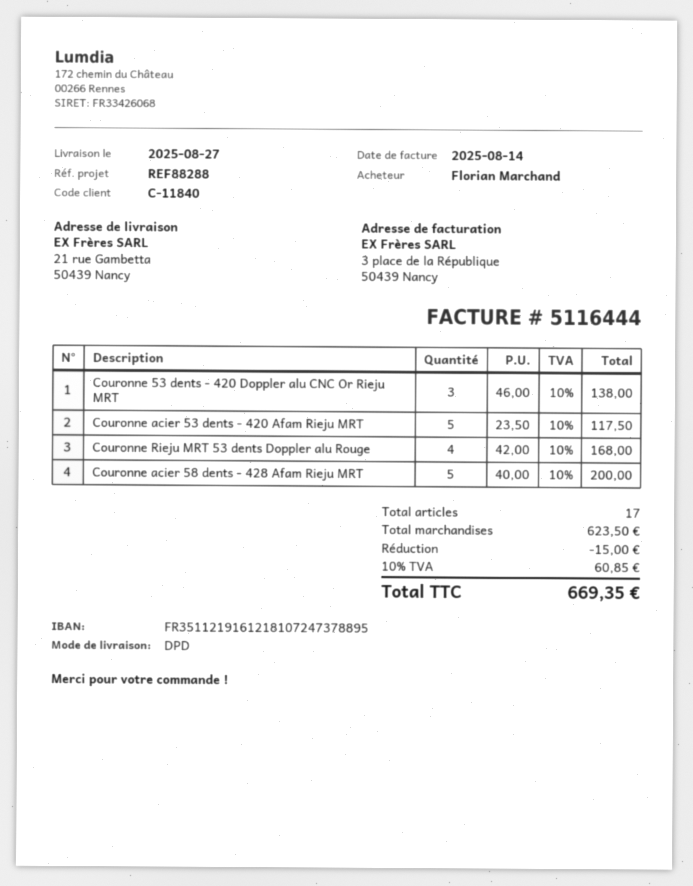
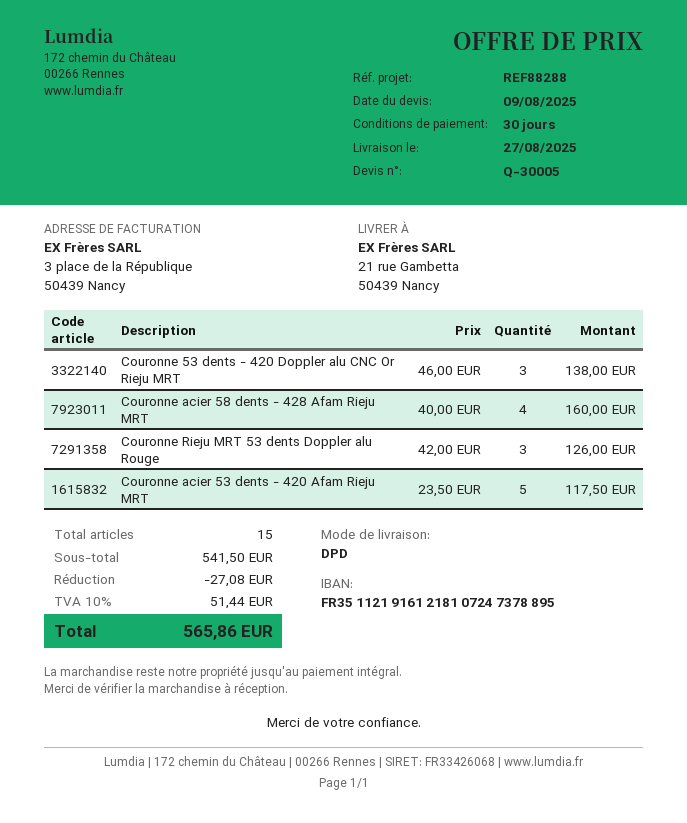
Couronne Rieju MRT 53 dents Doppler alu Rouge: 4 x 42.00 = 168.00 -> 3 x 42.00 = 126.00
Couronne acier 58 dents - 428 Afam Rieju MRT: 5 x 40.00 = 200.00 -> 4 x 40.00 = 160.00
total quantity: 17 -> 15
subtotal: 623.50 -> 541.50
discount: 15.00 -> 27.08
tax: 10% = 60.85 -> 10% = 51.44
total: 669.35 -> 565.86

